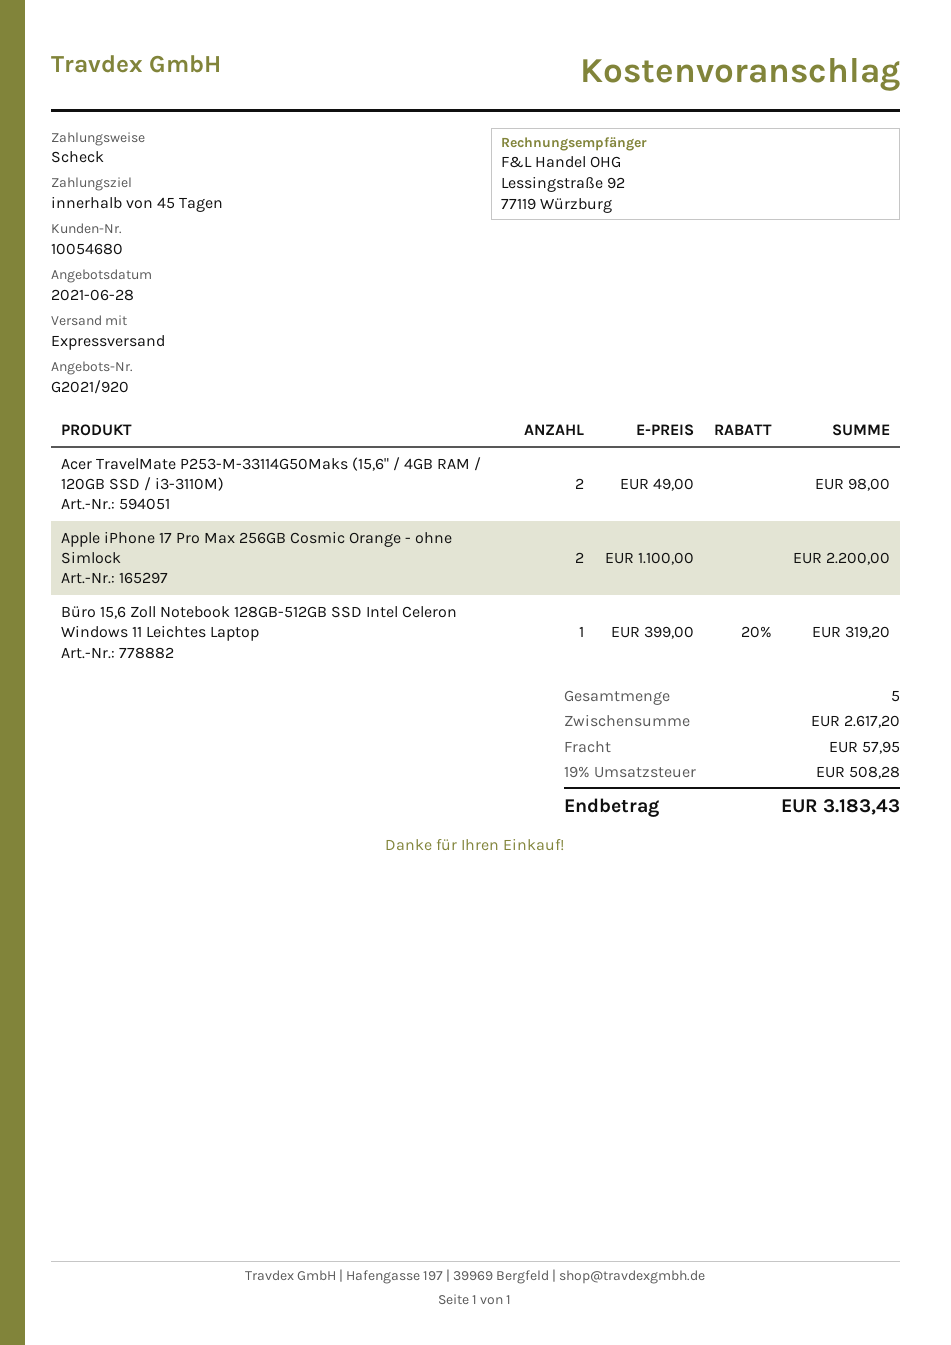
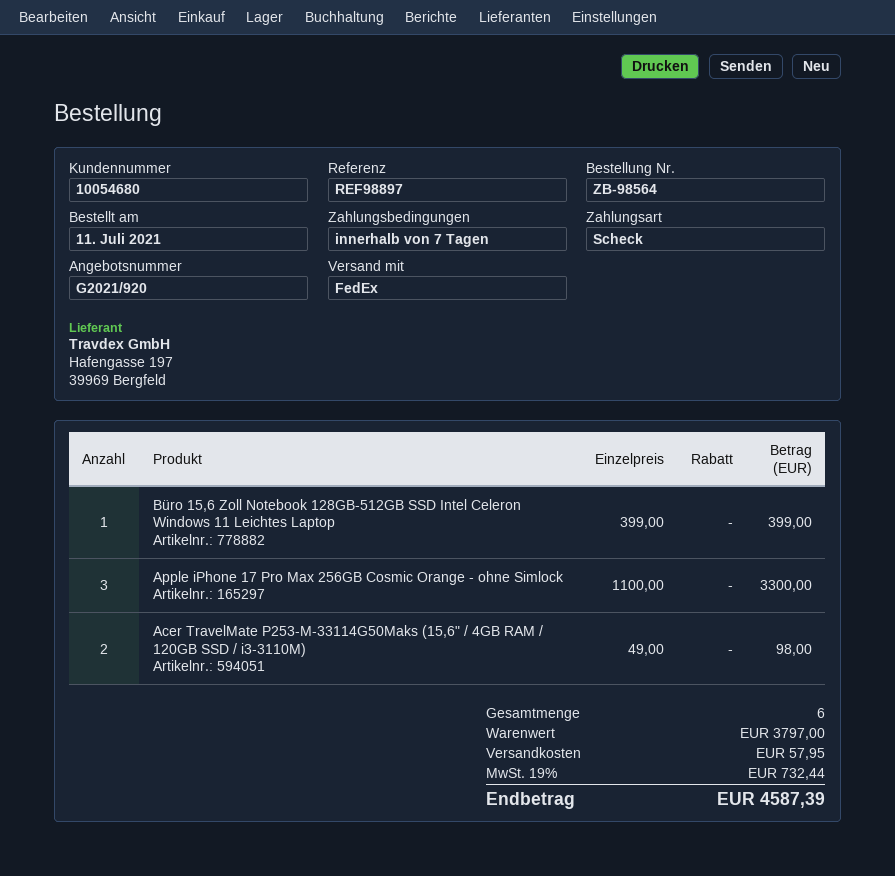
payment terms: 45 days -> 7 days
shipping method: express -> FedEx
Apple iPhone 17 Pro Max 256GB Cosmic Orange - ohne Simlock: 2 x 1100.00 = 2200.00 -> 3 x 1100.00 = 3300.00
Büro 15,6 Zoll Notebook 128GB-512GB SSD Intel Celeron Windows 11 Leichtes Laptop: 1 x 399.00 - 20% = 319.20 -> 1 x 399.00 = 399.00
total quantity: 5 -> 6
subtotal: 2617.20 -> 3797.00
tax: 19% = 508.28 -> 19% = 732.44
total: 3183.43 -> 4587.39

